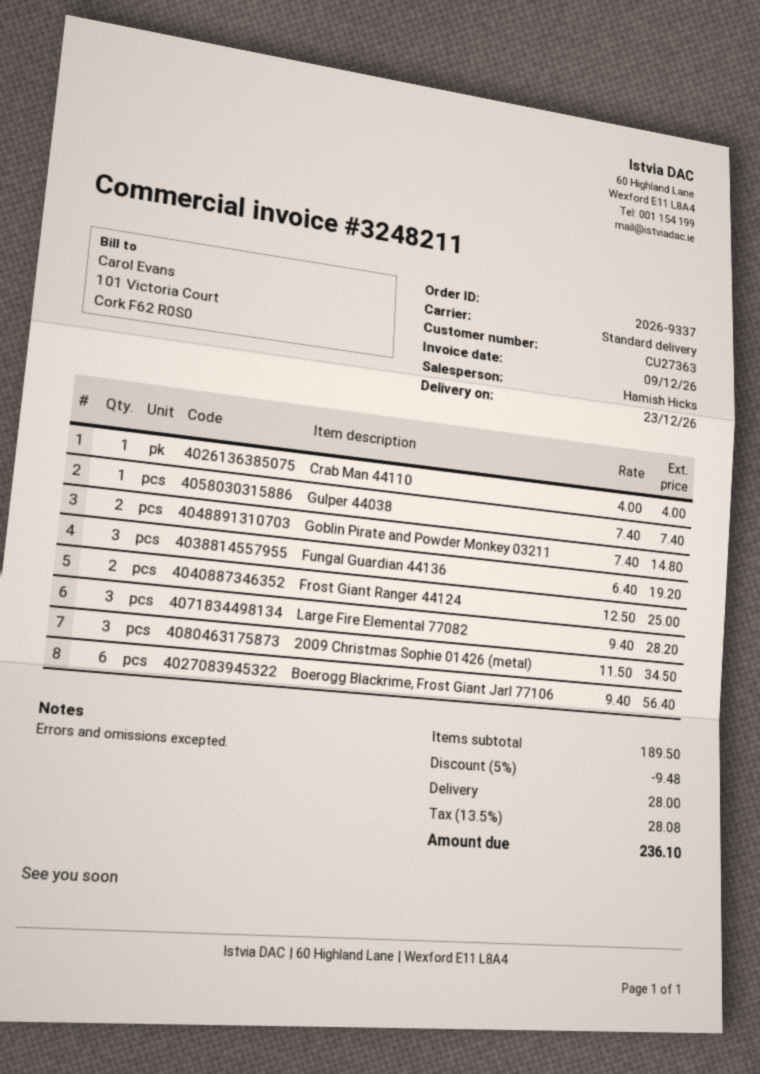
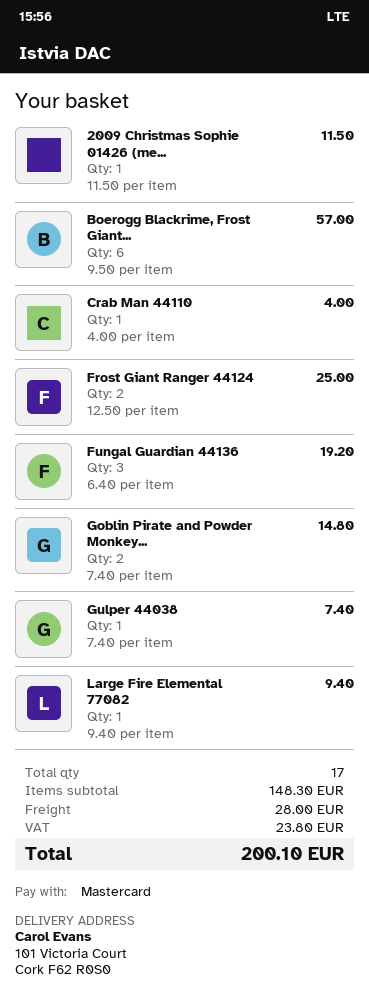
Large Fire Elemental 77082: 3 x 9.40 = 28.20 -> 1 x 9.40 = 9.40
2009 Christmas Sophie 01426 (metal): 3 x 11.50 = 34.50 -> 1 x 11.50 = 11.50
Boerogg Blackrime, Frost Giant Jarl 77106: 6 x 9.40 = 56.40 -> 6 x 9.50 = 57.00
subtotal: 189.50 -> 148.30
discount: 5% = 9.48 -> none
tax: 28.08 -> 23.80
total: 236.10 -> 200.10

